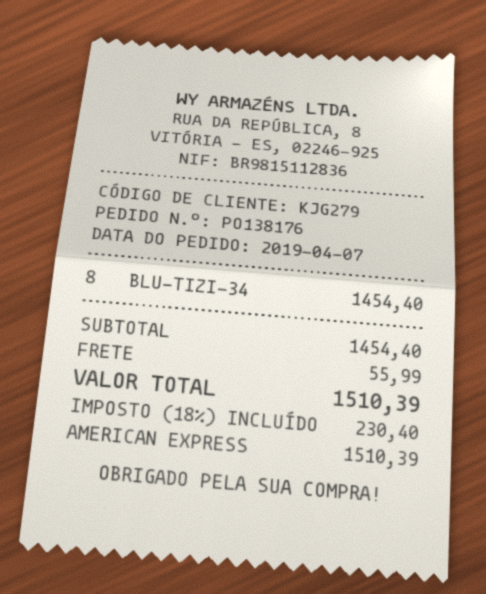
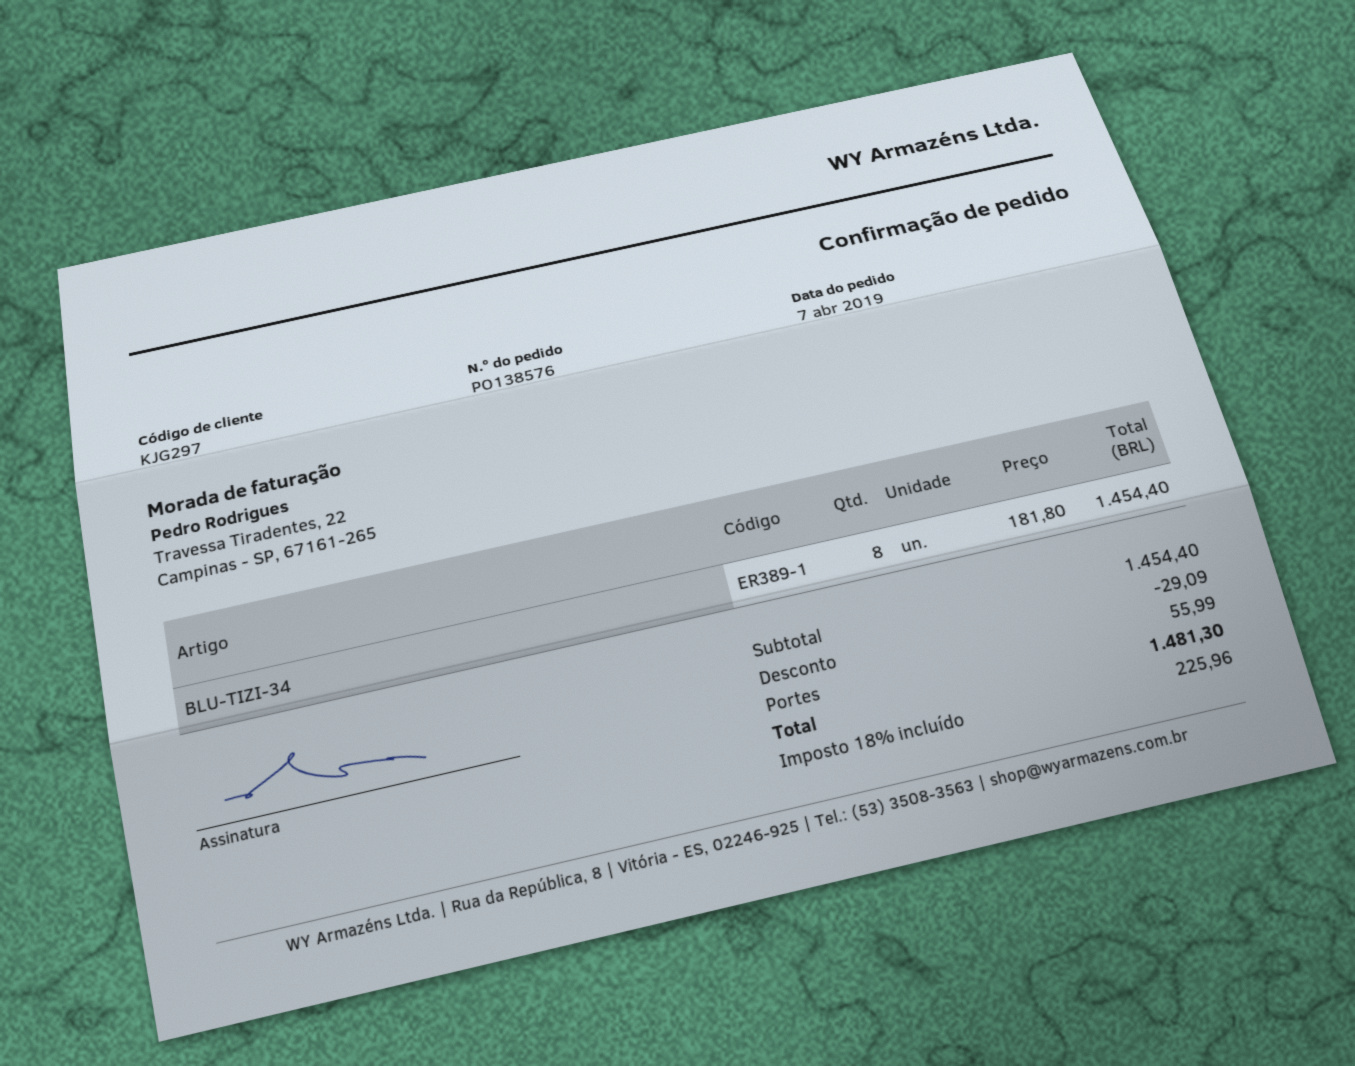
order number: PO138176 -> PO138576
customer number: KJG279 -> KJG297
discount: none -> 29.09
tax: 18% = 230.40 -> 18% = 225.96
total: 1510.39 -> 1481.30

